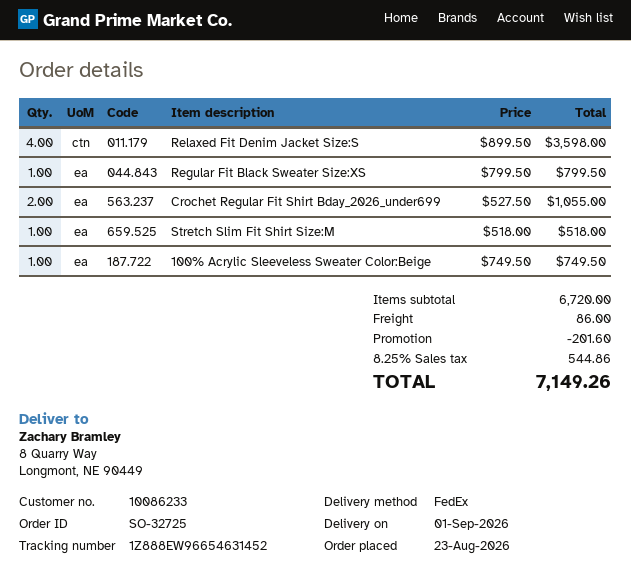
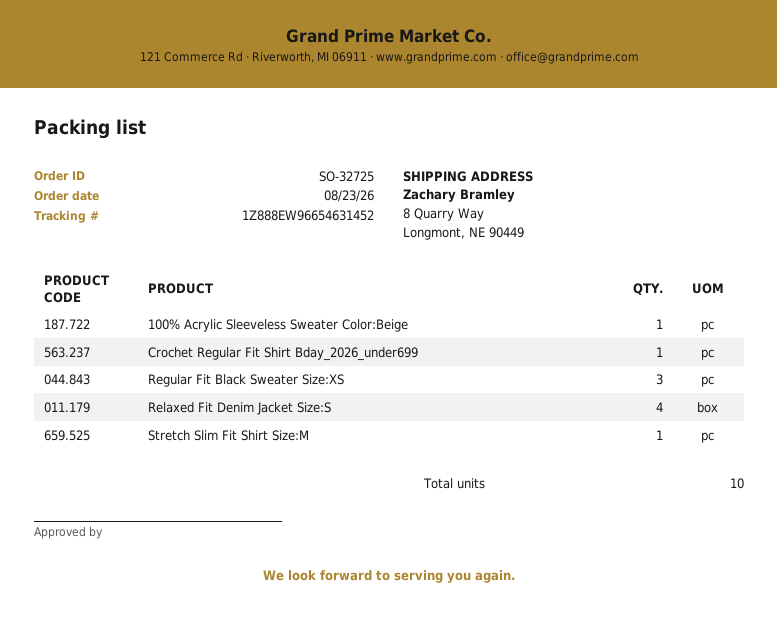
Regular Fit Black Sweater Size:XS: 1 -> 3
Crochet Regular Fit Shirt Bday_2026_under699: 2 -> 1

